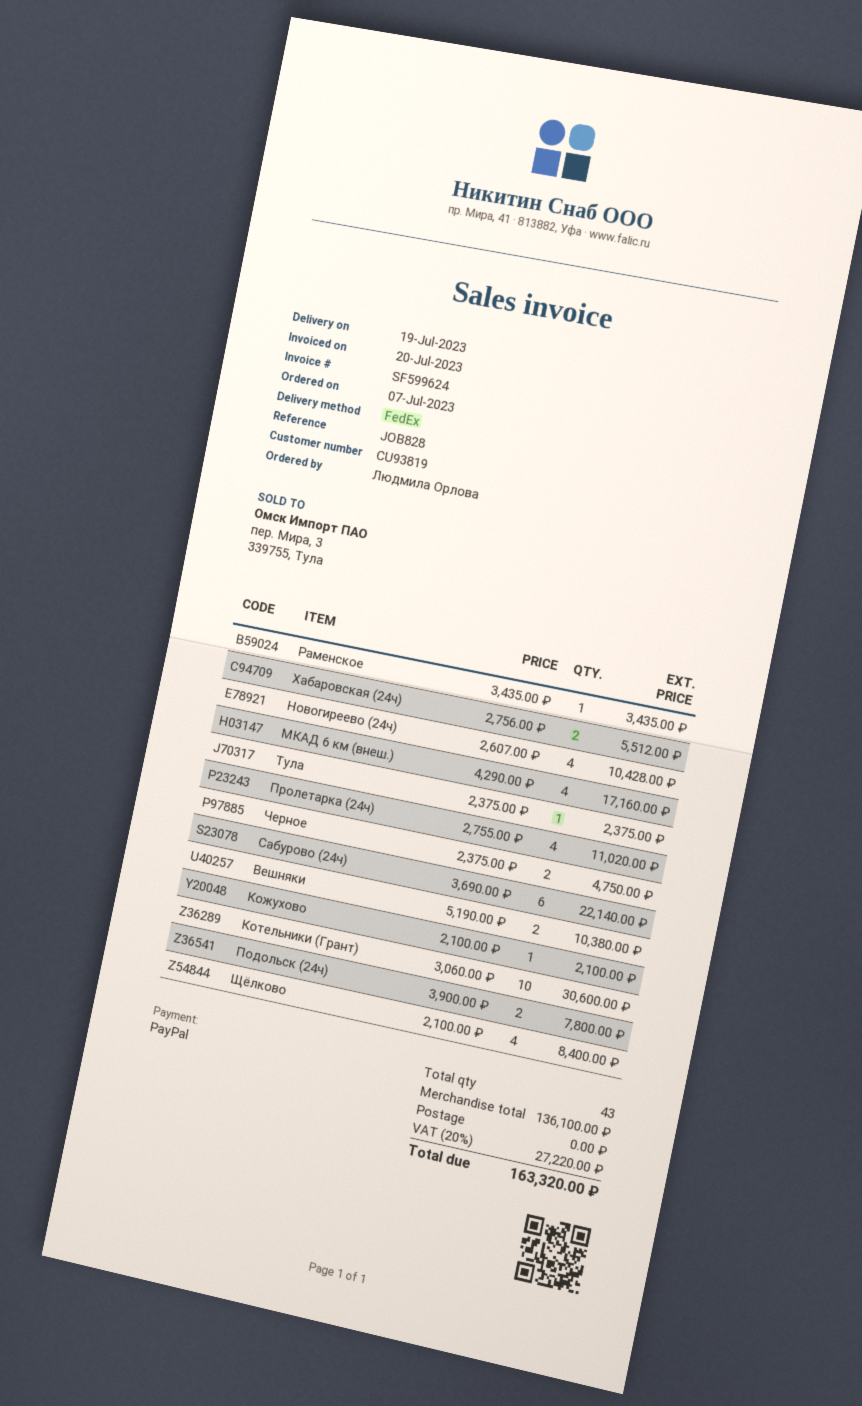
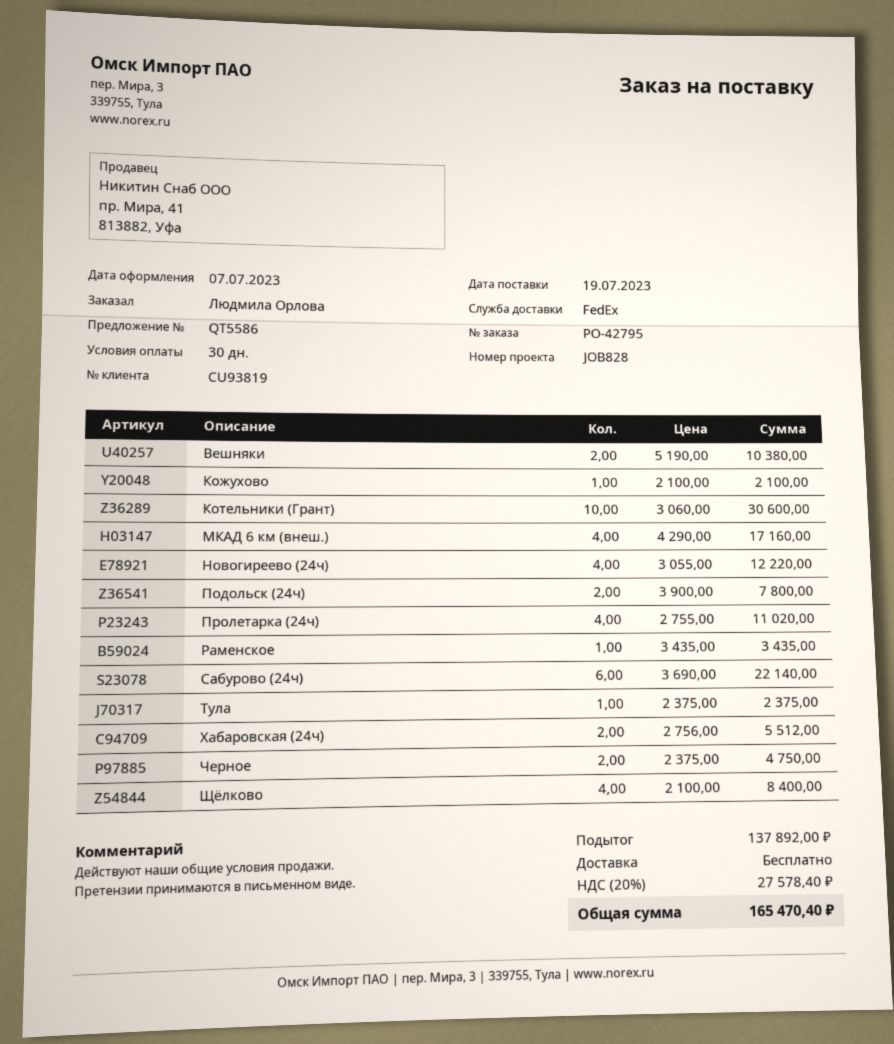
Новогиреево (24ч): 4 x 2607.00 = 10428.00 -> 4 x 3055.00 = 12220.00
subtotal: 136100.00 -> 137892.00
tax: 20% = 27220.00 -> 20% = 27578.40
total: 163320.00 -> 165470.40

